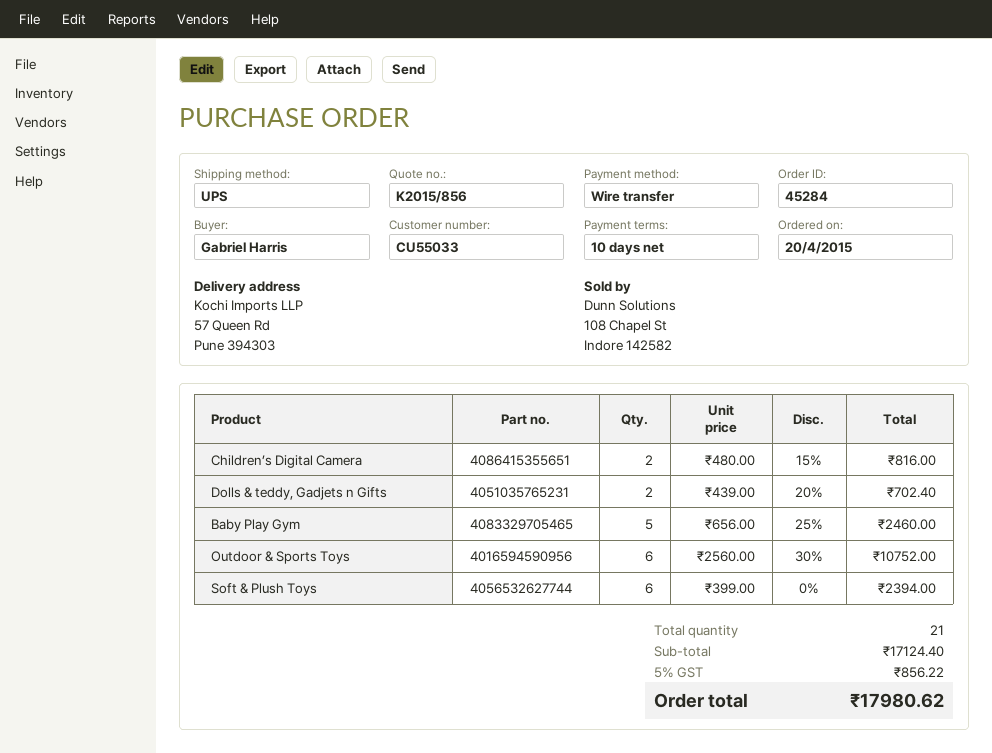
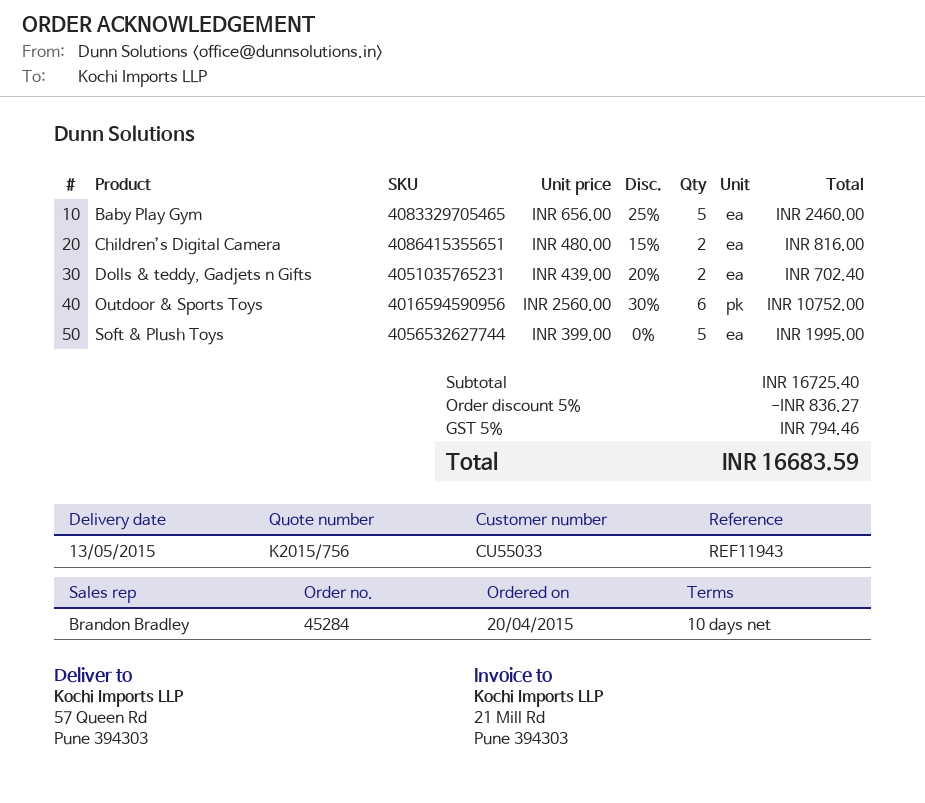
quote number: K2015/856 -> K2015/756
Soft & Plush Toys: 6 x 399.00 = 2394.00 -> 5 x 399.00 = 1995.00
subtotal: 17124.40 -> 16725.40
discount: none -> 5% = 836.27
tax: 5% = 856.22 -> 5% = 794.46
total: 17980.62 -> 16683.59

